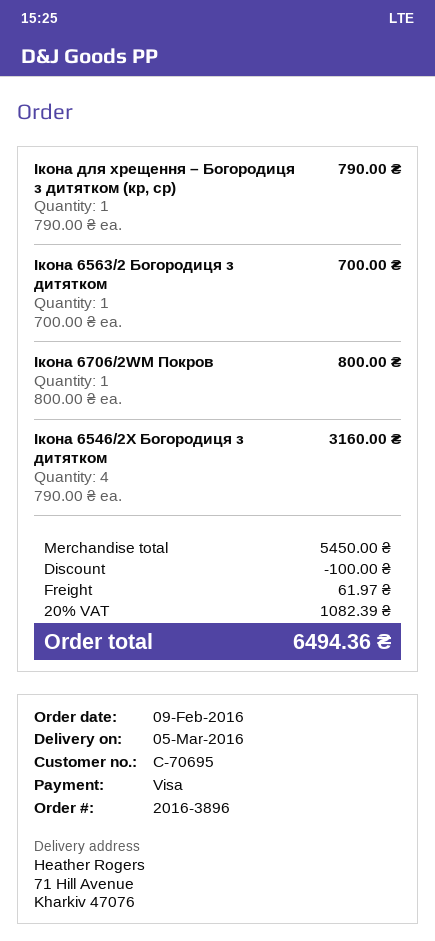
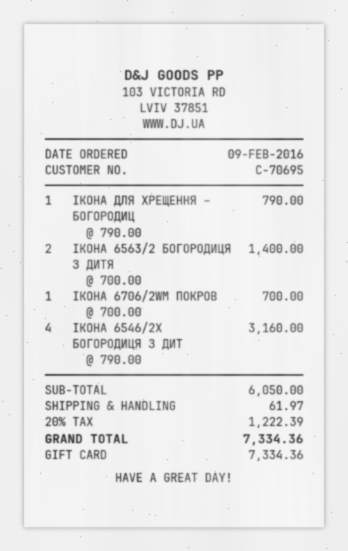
payment method: Visa -> gift card
Ікона 6563/2 Богородиця з дитятком: 1 x 700.00 = 700.00 -> 2 x 700.00 = 1400.00
Ікона 6706/2WM Покров: 1 x 800.00 = 800.00 -> 1 x 700.00 = 700.00
subtotal: 5450.00 -> 6050.00
discount: 100.00 -> none
tax: 20% = 1082.39 -> 20% = 1222.39
total: 6494.36 -> 7334.36

